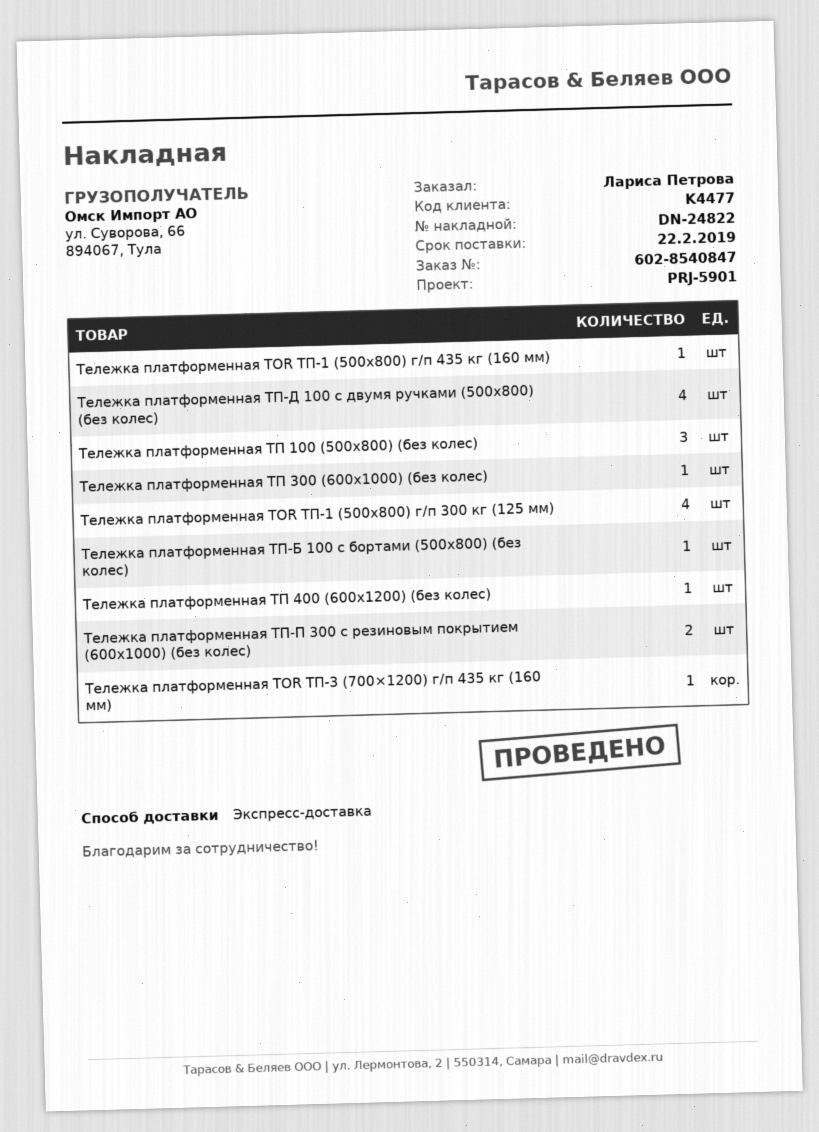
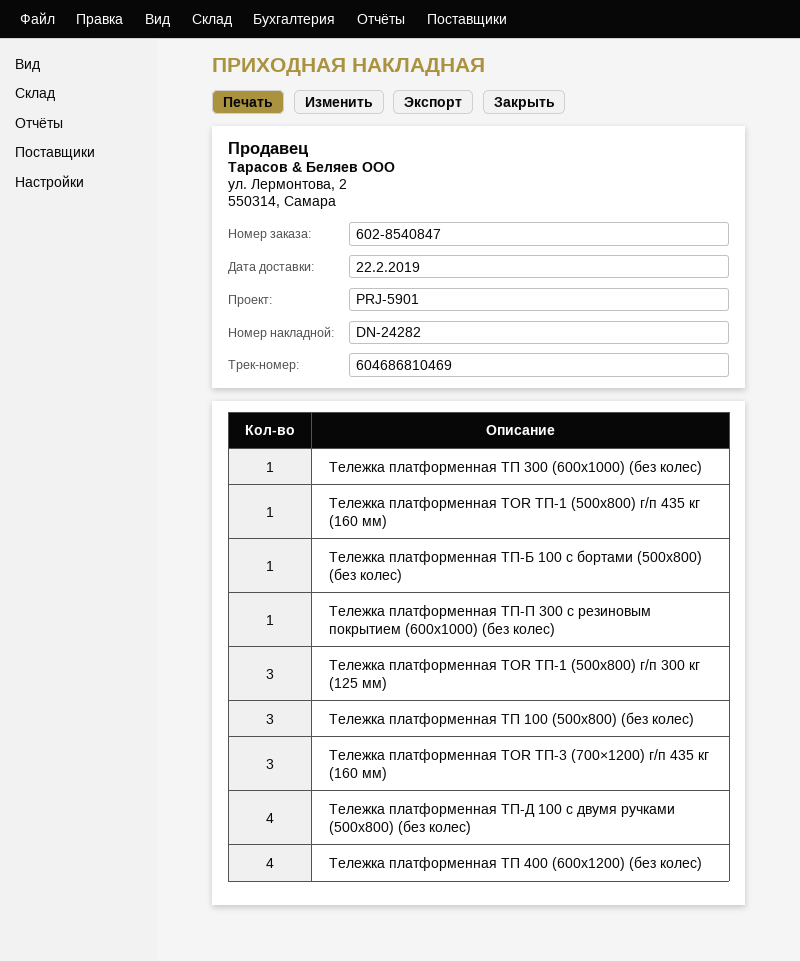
delivery note number: DN-24822 -> DN-24282
Тележка платформенная TOR ТП-1 (500х800) г/п 300 кг (125 мм): 4 -> 3
Тележка платформенная ТП 400 (600х1200) (без колес): 1 -> 4
Тележка платформенная ТП-П 300 с резиновым покрытием (600х1000) (без колес): 2 -> 1
Тележка платформенная TOR ТП-3 (700×1200) г/п 435 кг (160 мм): 1 -> 3

